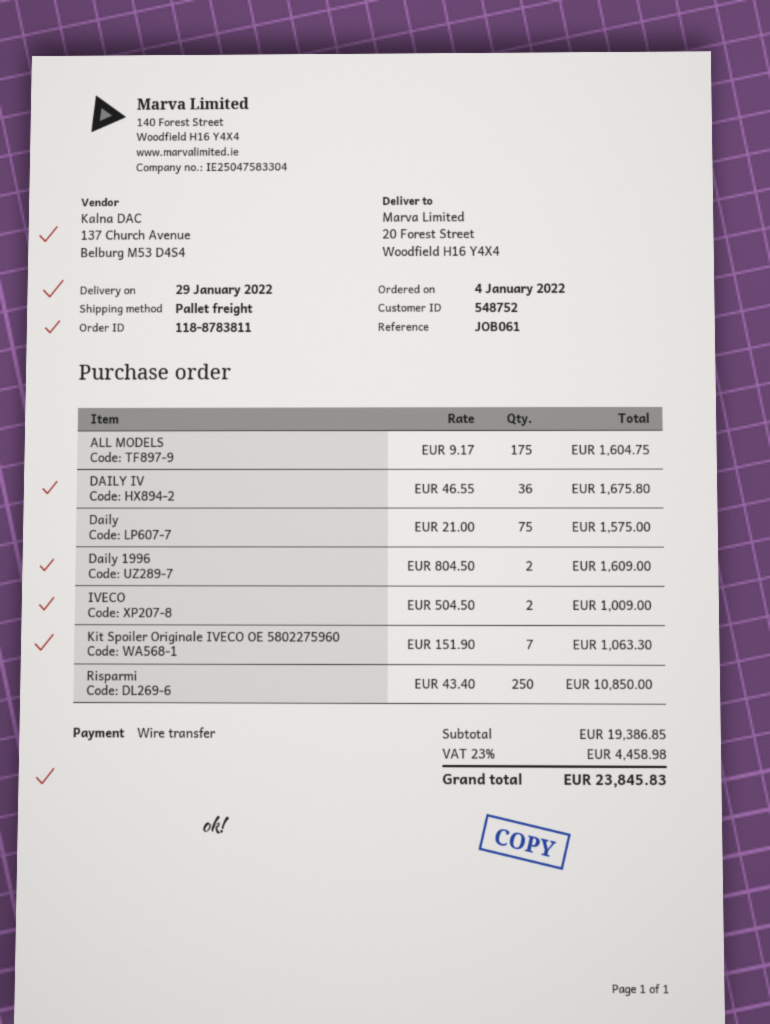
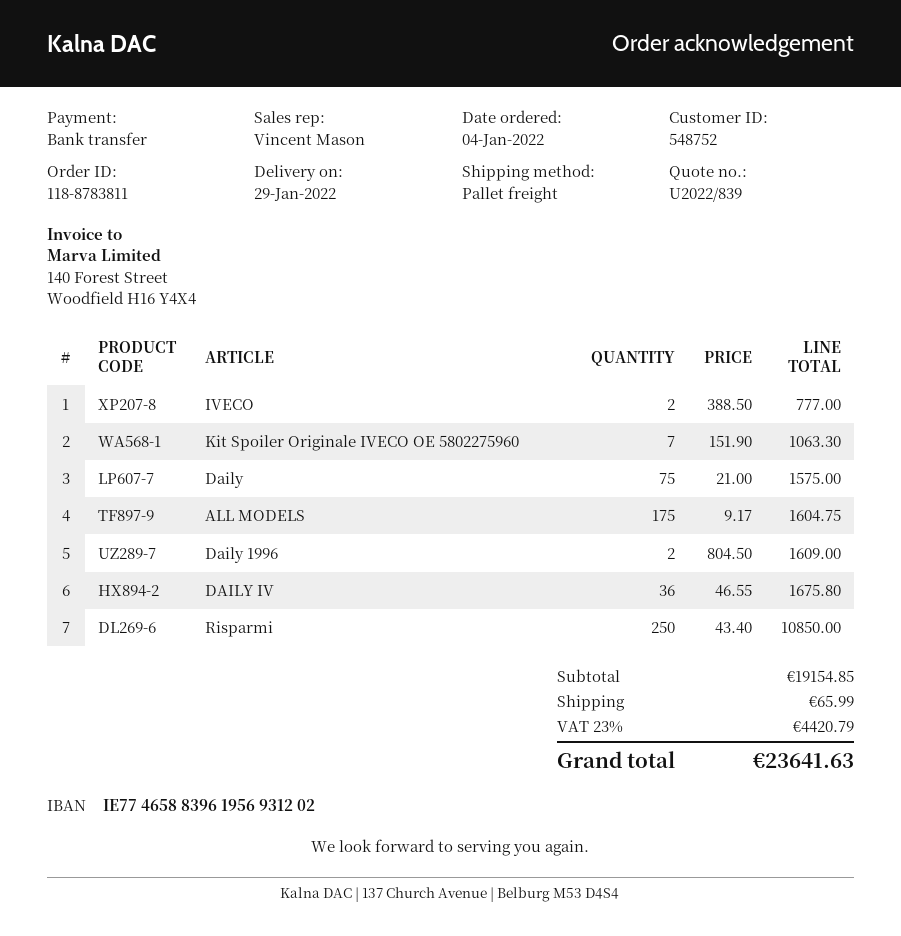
IVECO: 2 x 504.50 = 1009.00 -> 2 x 388.50 = 777.00
subtotal: 19386.85 -> 19154.85
shipping: none -> 65.99
tax: 23% = 4458.98 -> 23% = 4420.79
total: 23845.83 -> 23641.63

